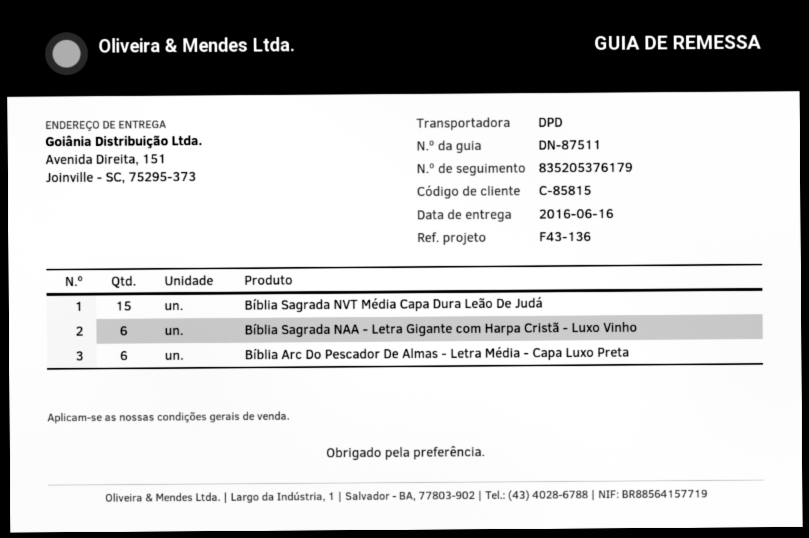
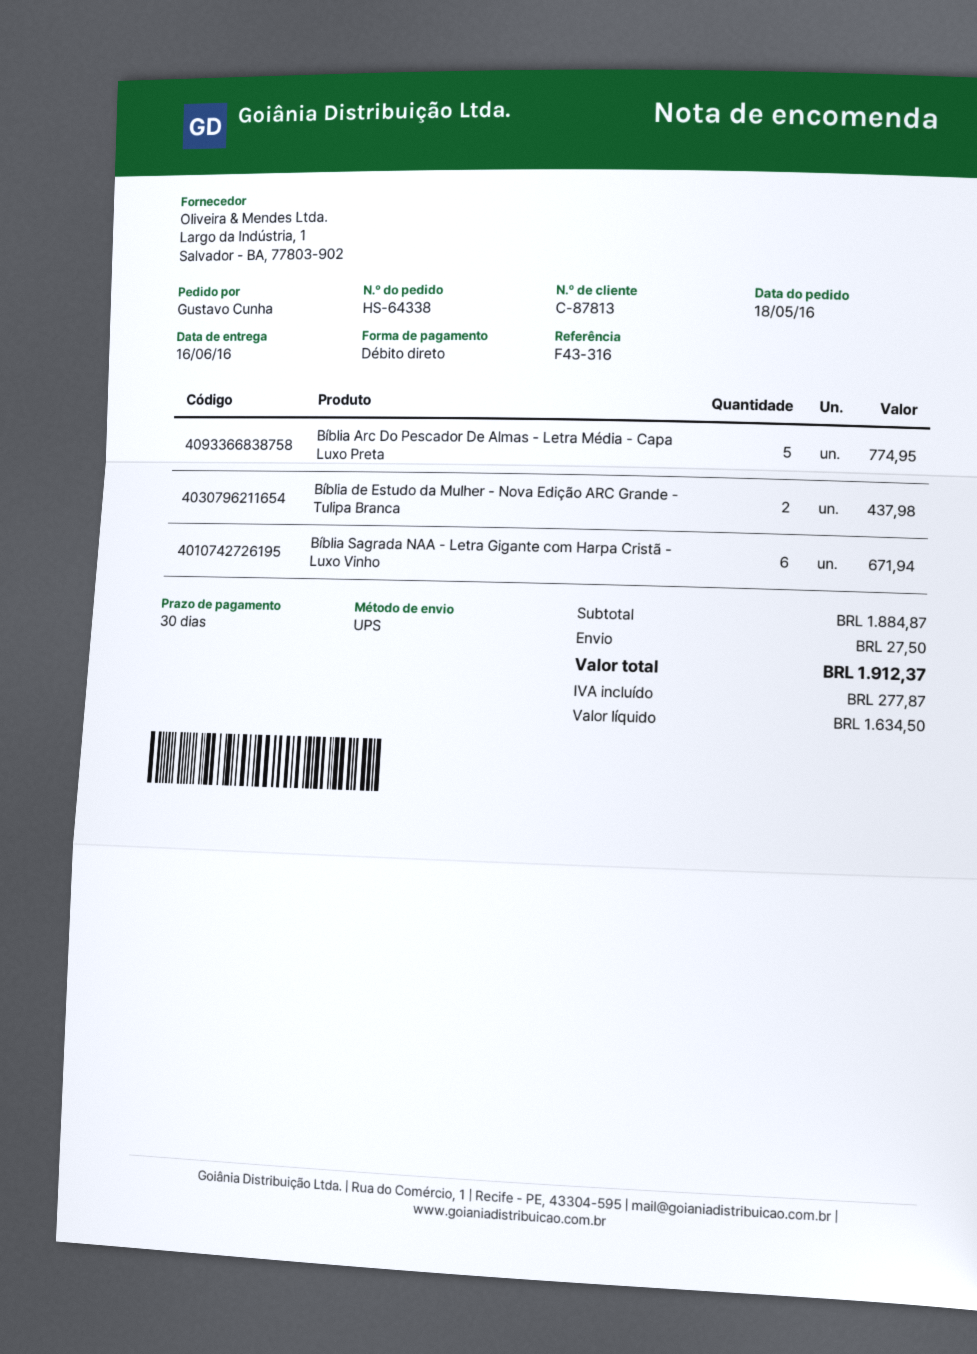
customer number: C-85815 -> C-87813
reference: F43-136 -> F43-316
shipping method: DPD -> UPS
Bíblia Sagrada NVT Média Capa Dura Leão De Judá: 15 -> none
Bíblia Arc Do Pescador De Almas - Letra Média - Capa Luxo Preta: 6 -> 5
Bíblia de Estudo da Mulher - Nova Edição ARC Grande - Tulipa Branca: none -> 2

